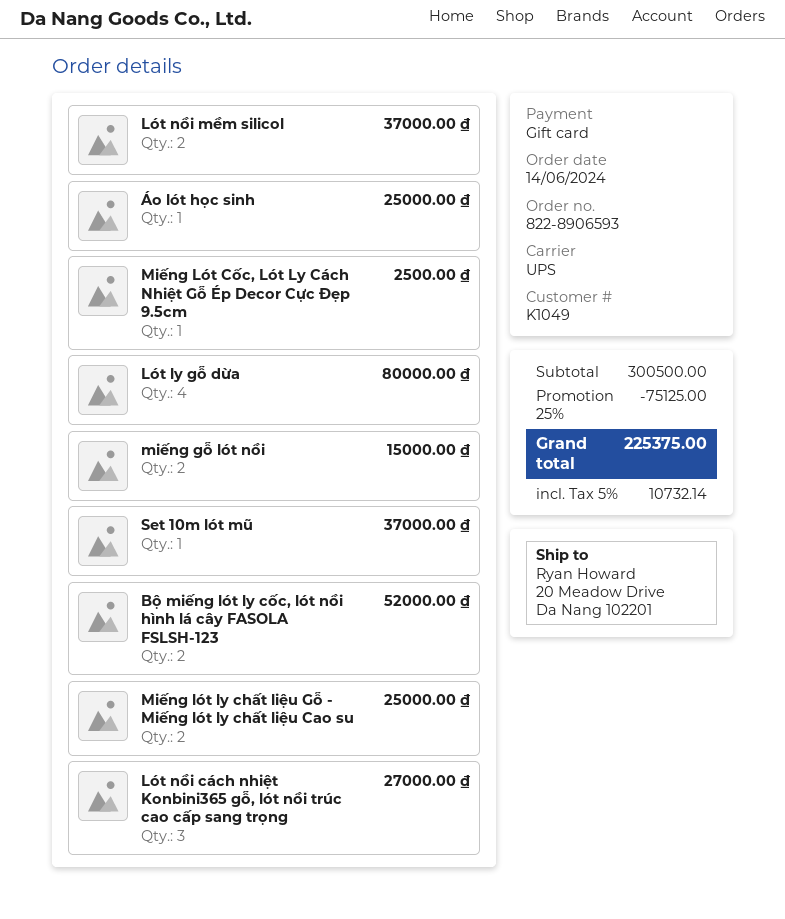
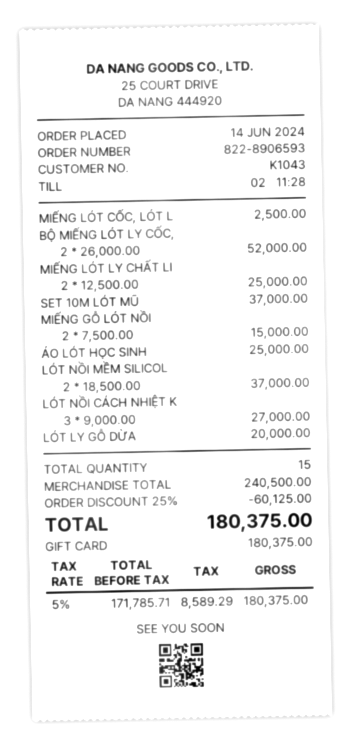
customer number: K1049 -> K1043
Lót ly gỗ dừa: 4 for 80000.00 -> 1 for 20000.00
subtotal: 300500.00 -> 240500.00
discount: 25% = 75125.00 -> 25% = 60125.00
tax: 5% = 10732.14 -> 5% = 8589.29
total: 225375.00 -> 180375.00

